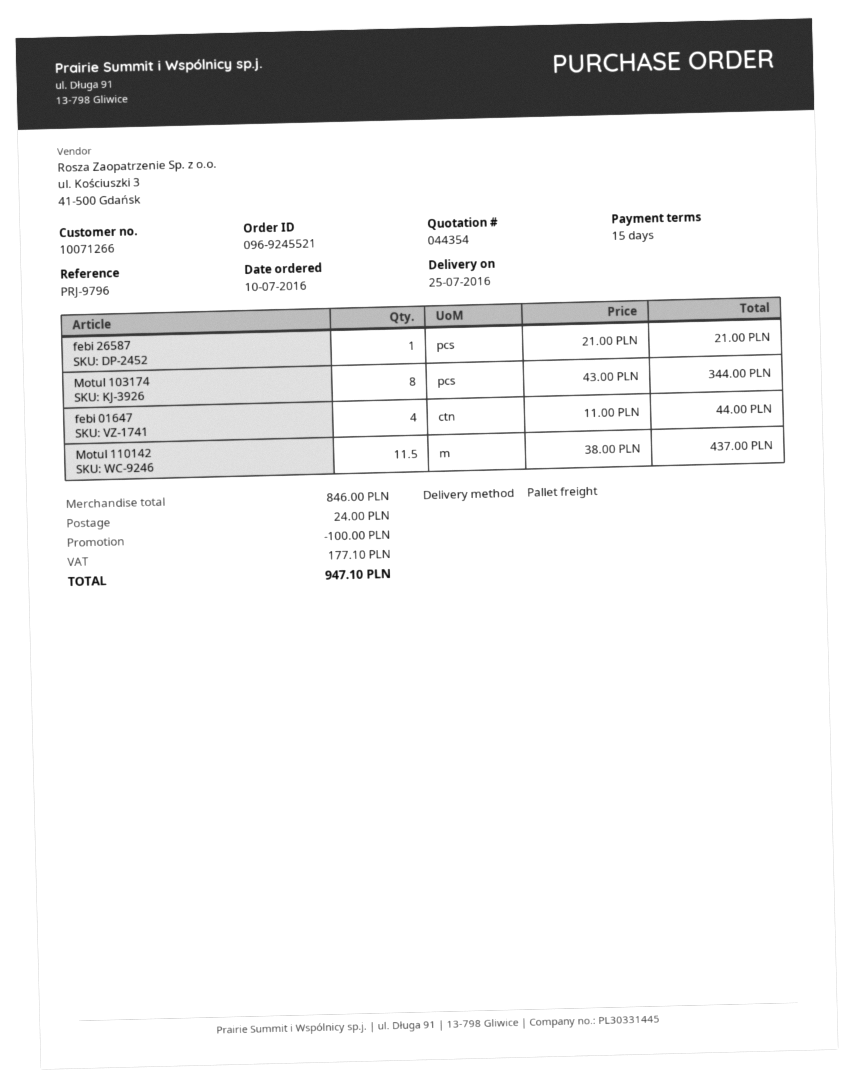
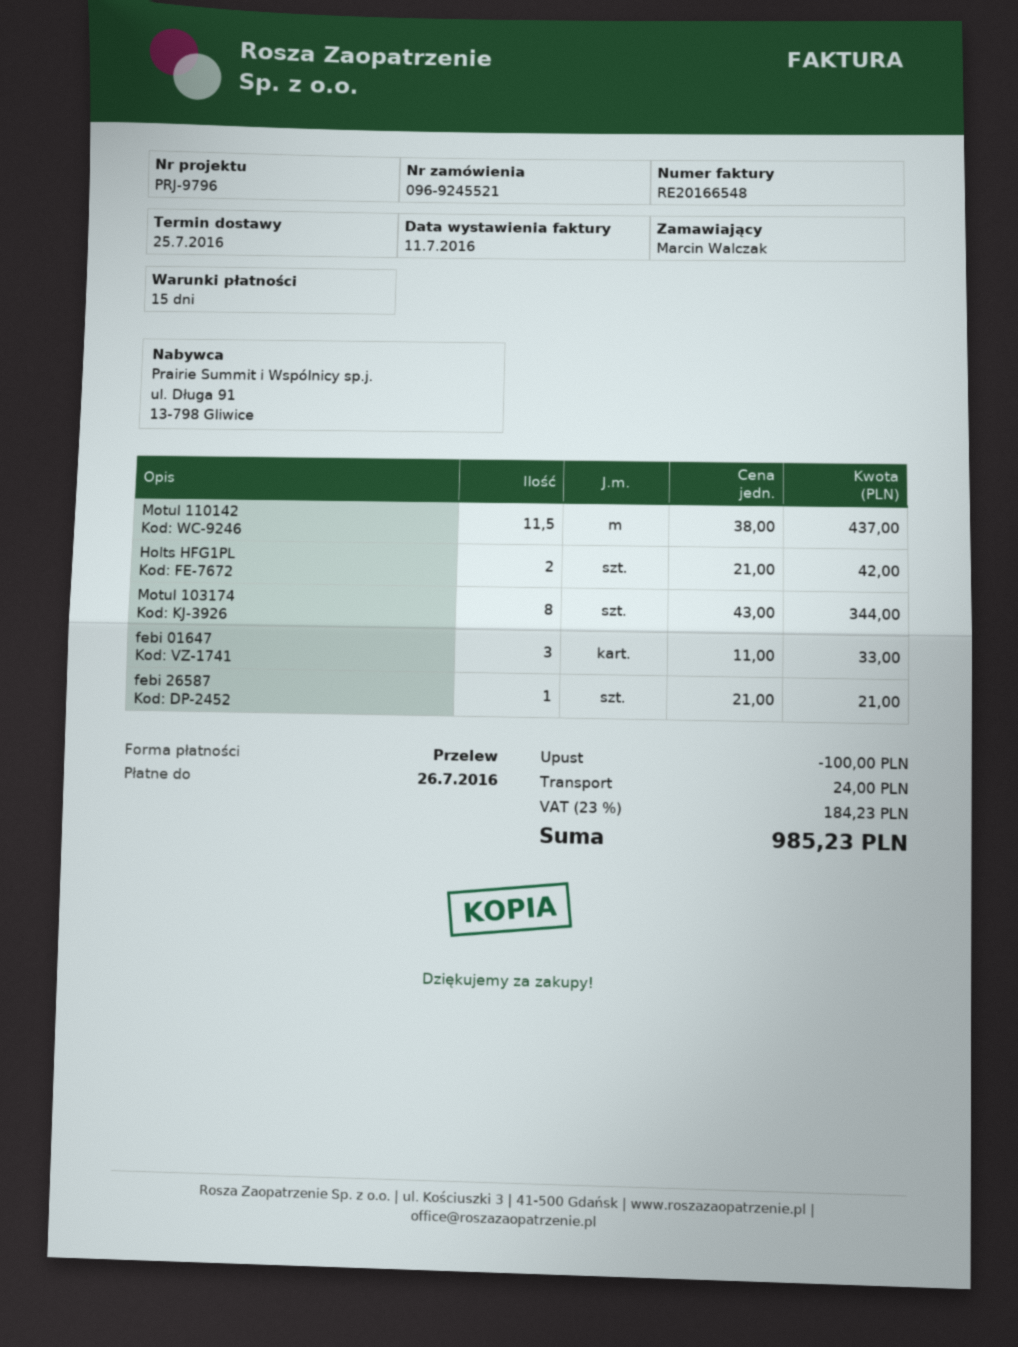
febi 01647: 4 x 11.00 = 44.00 -> 3 x 11.00 = 33.00
Holts HFG1PL: none -> 2 x 21.00 = 42.00
tax: 177.10 -> 184.23
total: 947.10 -> 985.23

